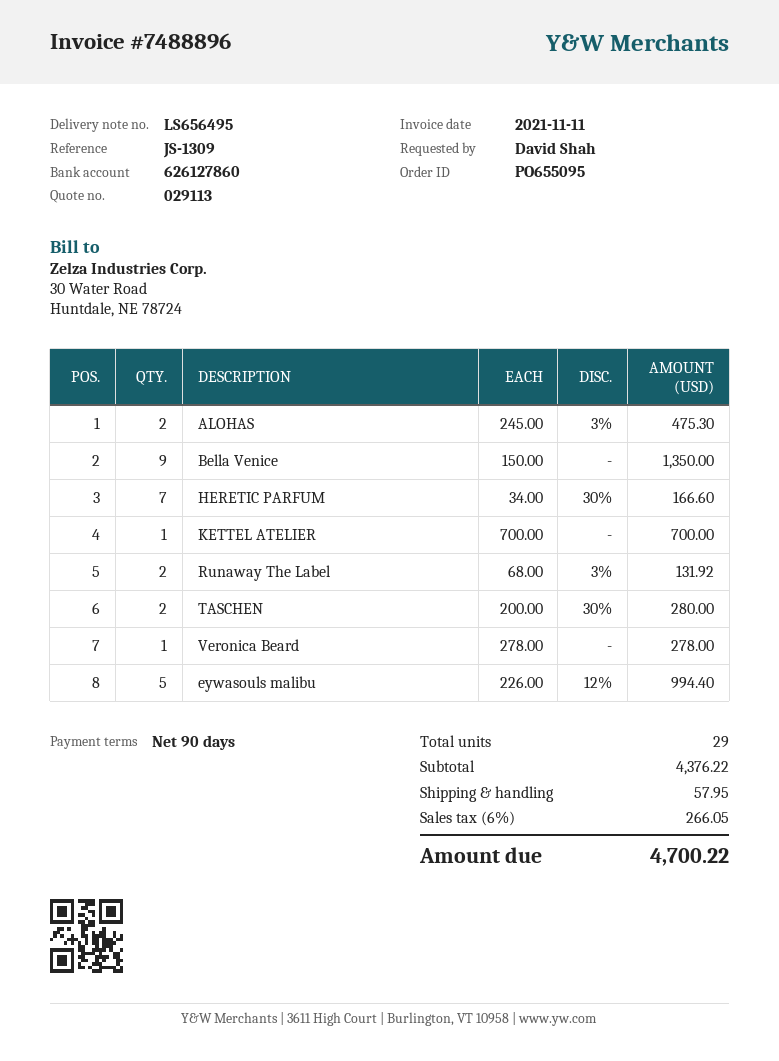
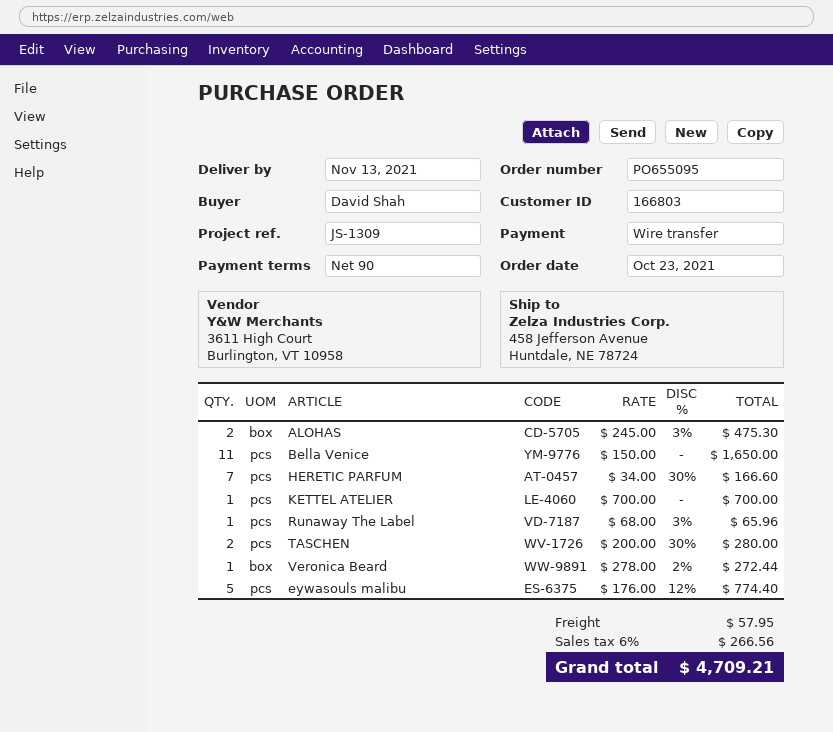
Bella Venice: 9 x 150.00 = 1350.00 -> 11 x 150.00 = 1650.00
Runaway The Label: 2 x 68.00 - 3% = 131.92 -> 1 x 68.00 - 3% = 65.96
Veronica Beard: 1 x 278.00 = 278.00 -> 1 x 278.00 - 2% = 272.44
eywasouls malibu: 5 x 226.00 - 12% = 994.40 -> 5 x 176.00 - 12% = 774.40
tax: 6% = 266.05 -> 6% = 266.56
total: 4700.22 -> 4709.21

